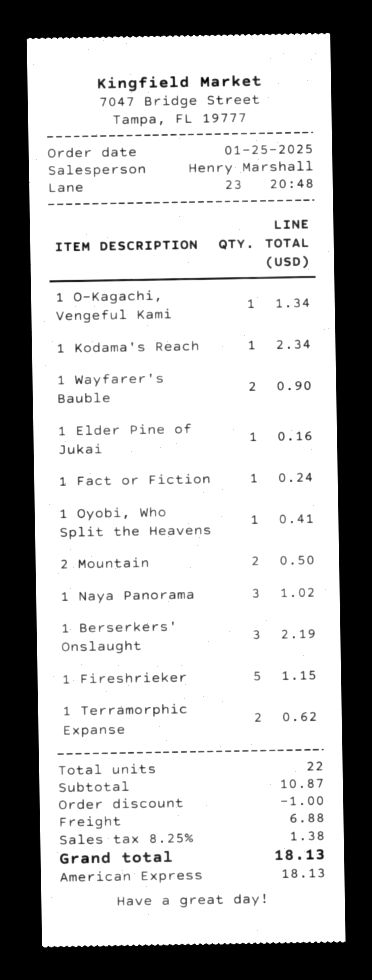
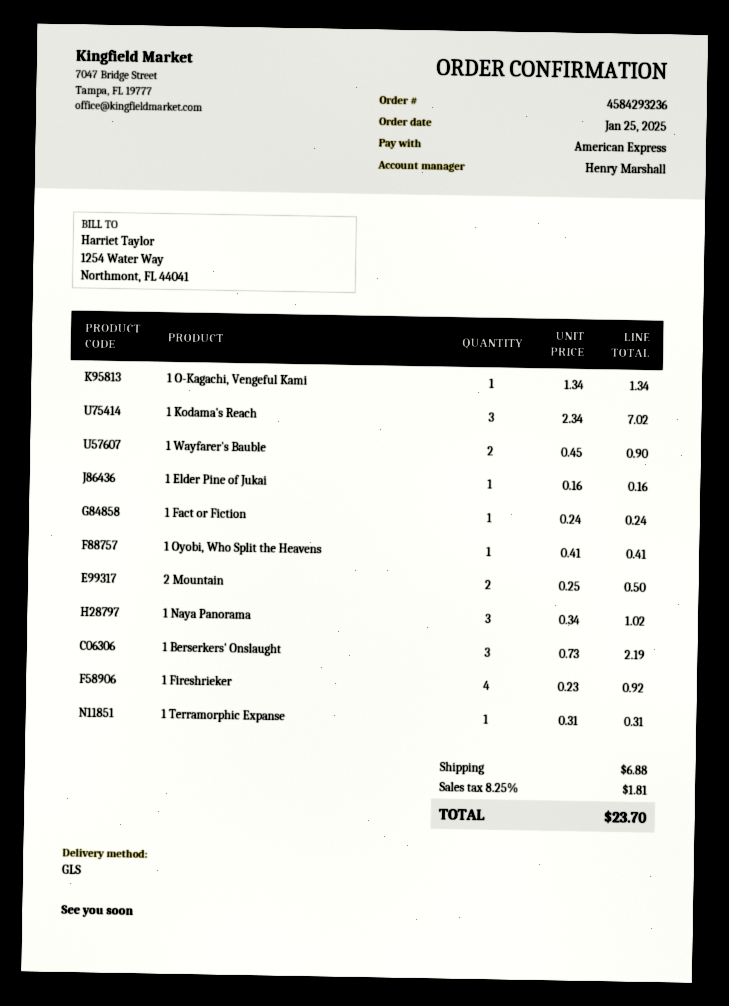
1 Kodama's Reach: 1 for 2.34 -> 3 for 7.02
1 Fireshrieker: 5 for 1.15 -> 4 for 0.92
1 Terramorphic Expanse: 2 for 0.62 -> 1 for 0.31
discount: 1.00 -> none
tax: 8.25% = 1.38 -> 8.25% = 1.81
total: 18.13 -> 23.70

